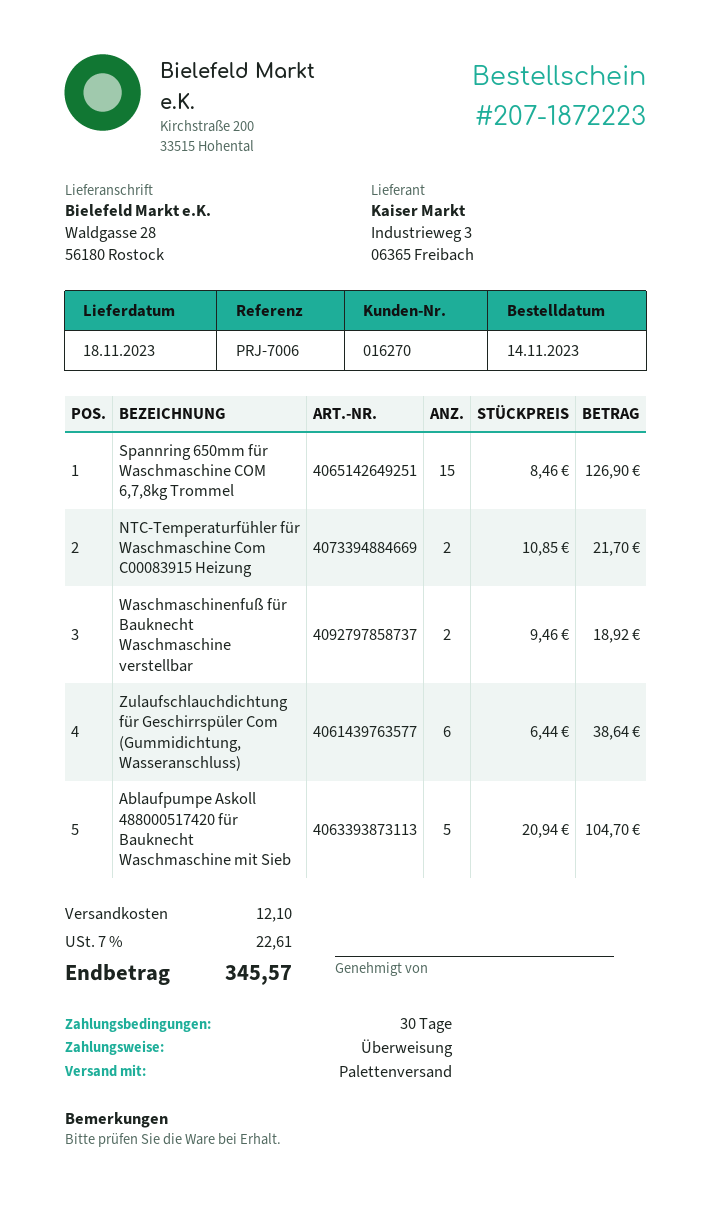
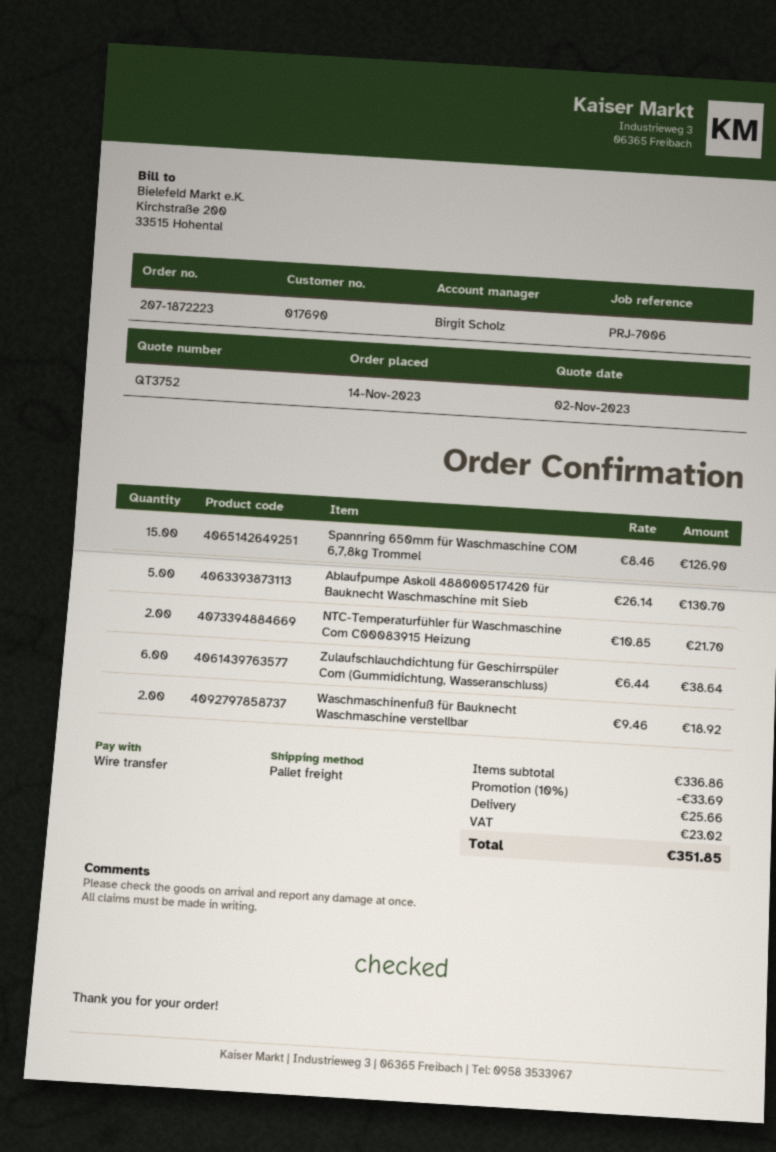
customer number: 016270 -> 017690
Ablaufpumpe Askoll 488000517420 für Bauknecht Waschmaschine mit Sieb: 5 x 20.94 = 104.70 -> 5 x 26.14 = 130.70
discount: none -> 10% = 33.69
shipping: 12.10 -> 25.66
tax: 22.61 -> 23.02
total: 345.57 -> 351.85

